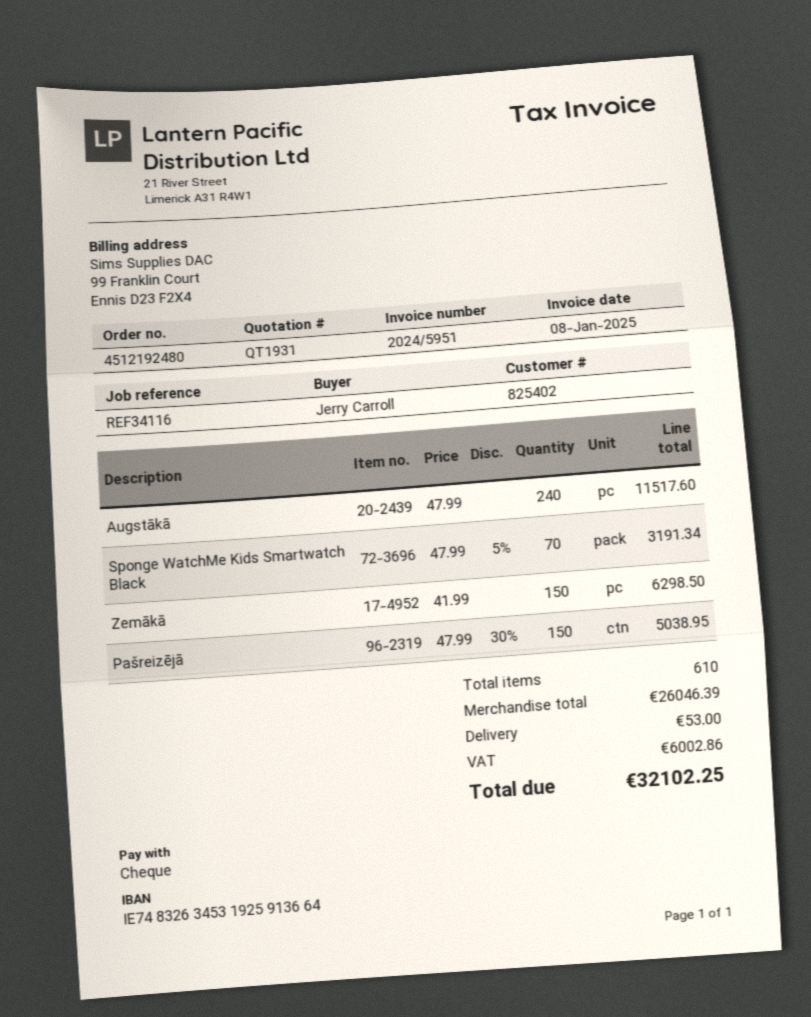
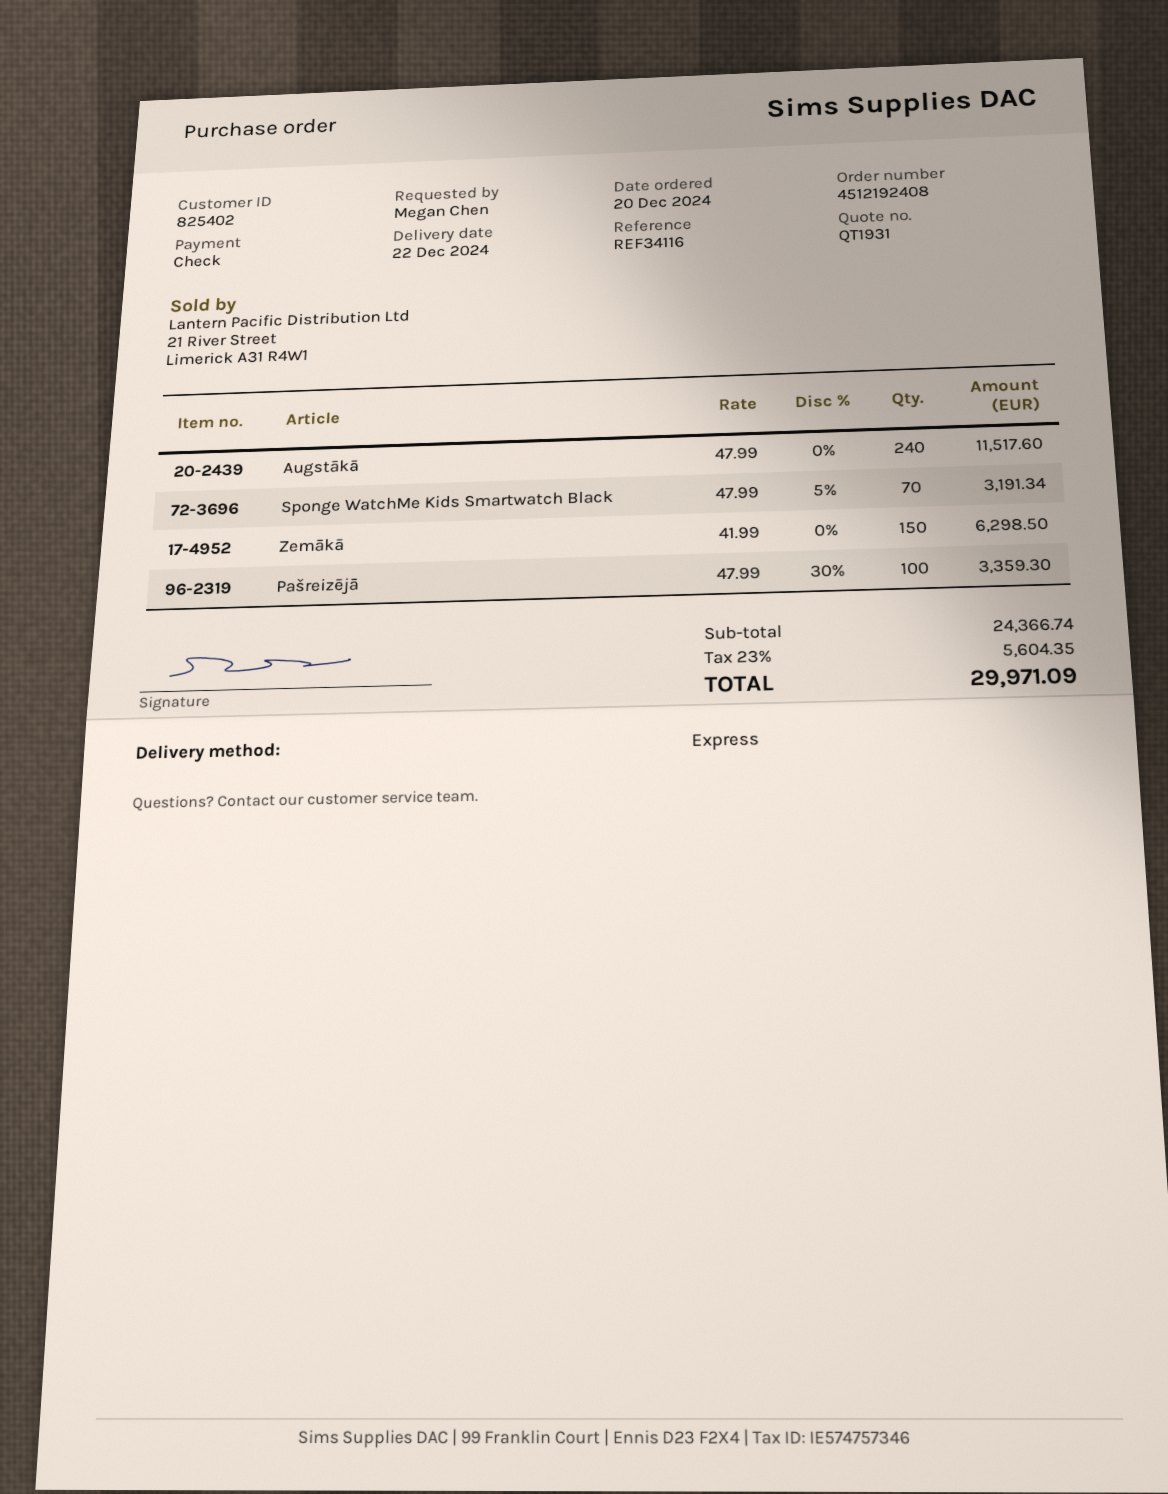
order number: 4512192480 -> 4512192408
ordered by: Jerry Carroll -> Megan Chen
Pašreizējā: 150 x 47.99 - 30% = 5038.95 -> 100 x 47.99 - 30% = 3359.30
subtotal: 26046.39 -> 24366.74
shipping: 53.00 -> none
tax: 6002.86 -> 5604.35
total: 32102.25 -> 29971.09

